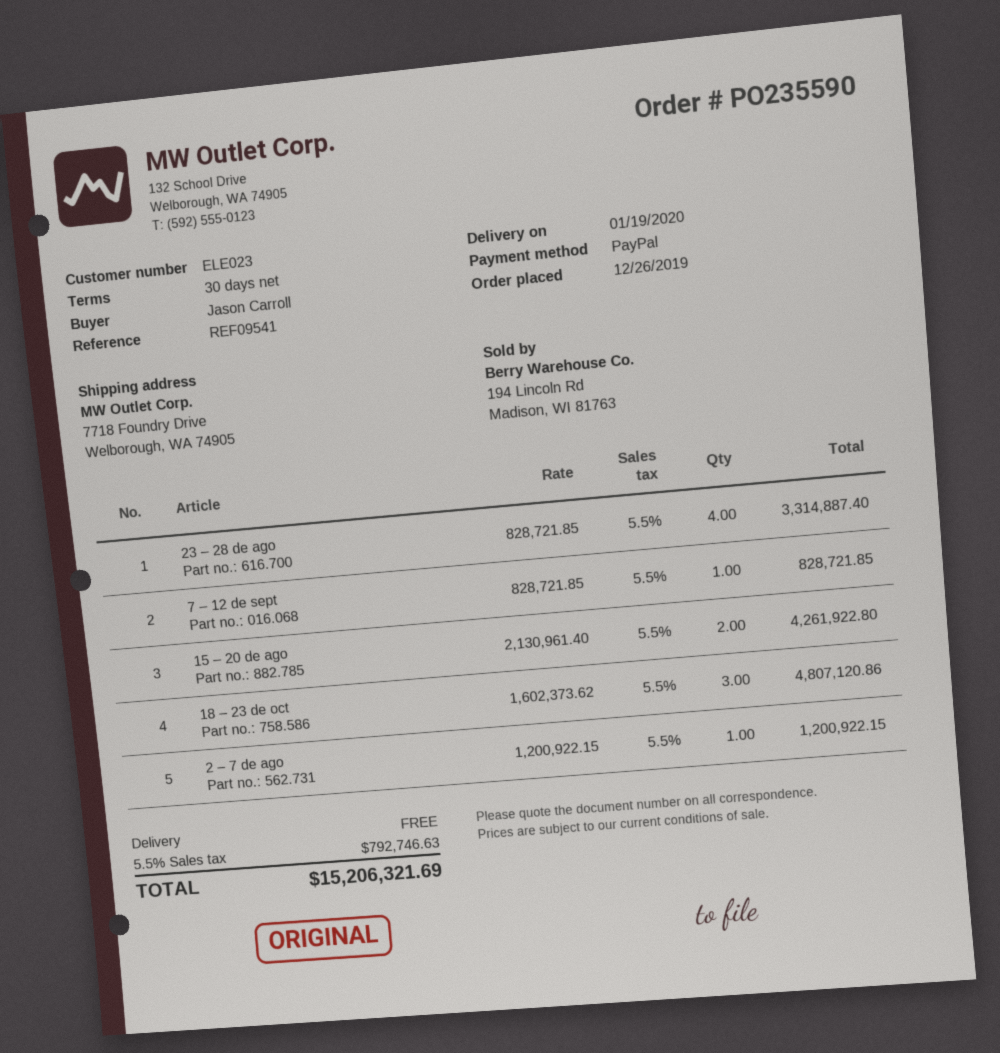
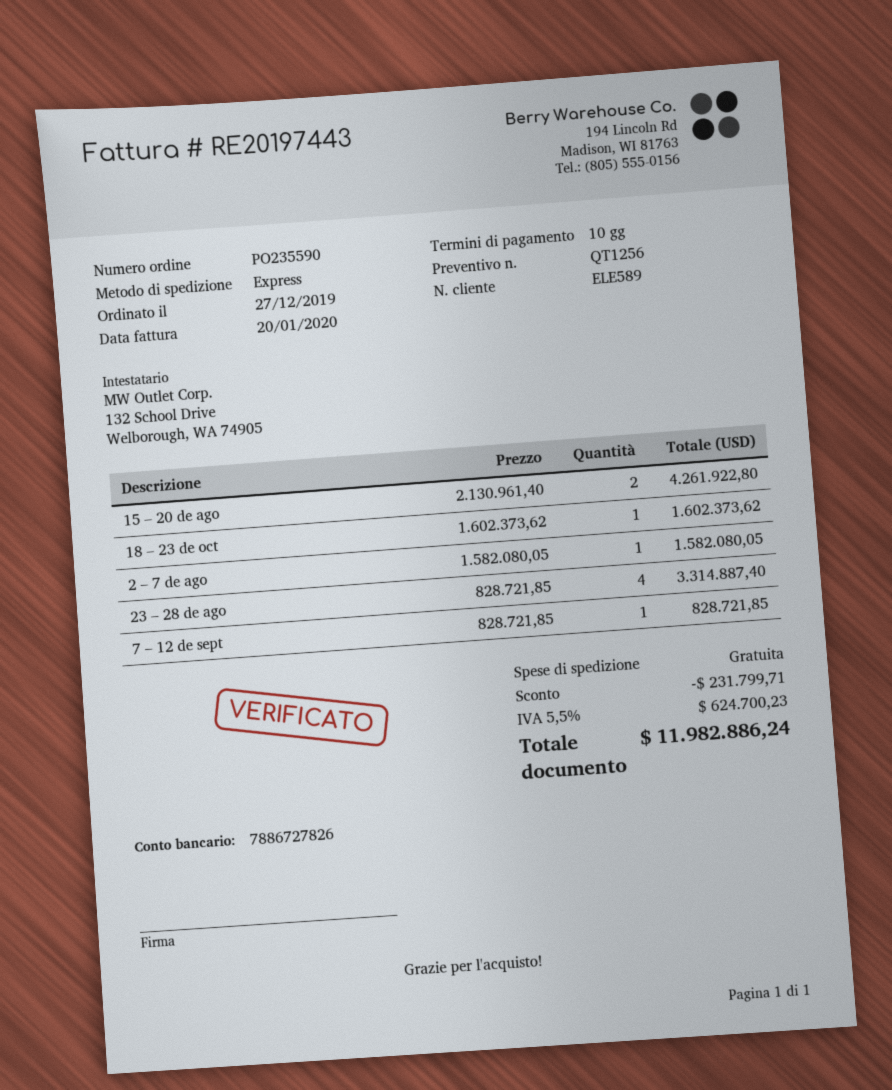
order date: 2019-12-26 -> 2019-12-27
payment terms: 30 days -> 10 days
customer number: ELE023 -> ELE589
18 – 23 de oct: 3 x 1602373.62 = 4807120.86 -> 1 x 1602373.62 = 1602373.62
2 – 7 de ago: 1 x 1200922.15 = 1200922.15 -> 1 x 1582080.05 = 1582080.05
discount: none -> 231799.71
tax: 5.5% = 792746.63 -> 5.5% = 624700.23
total: 15206321.69 -> 11982886.24

